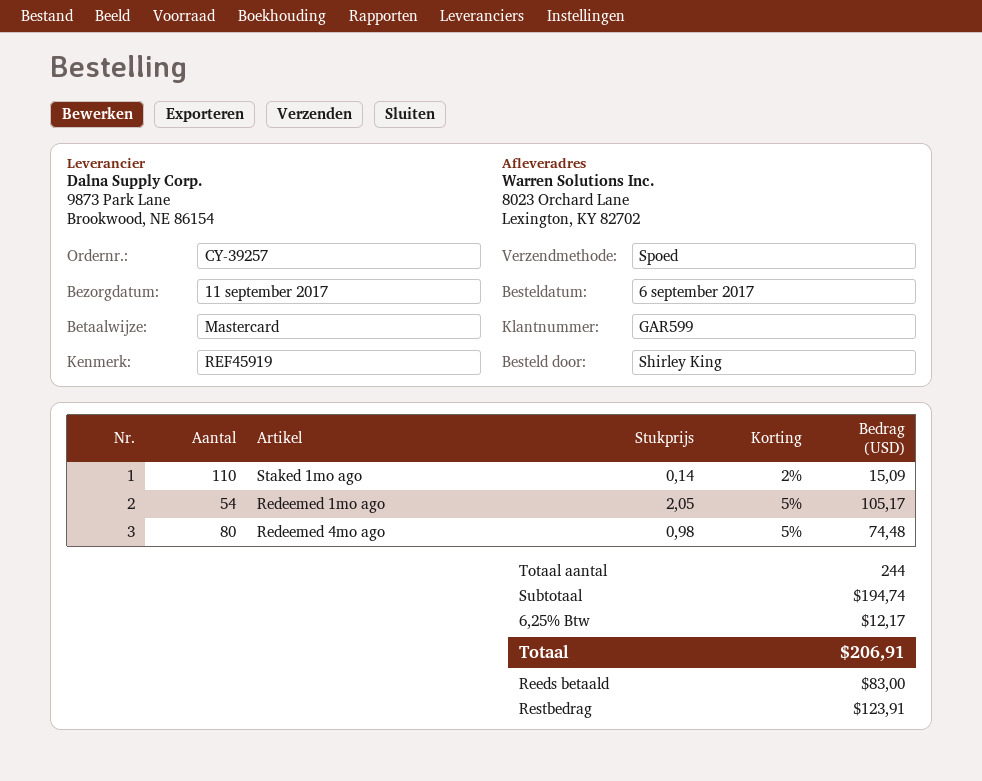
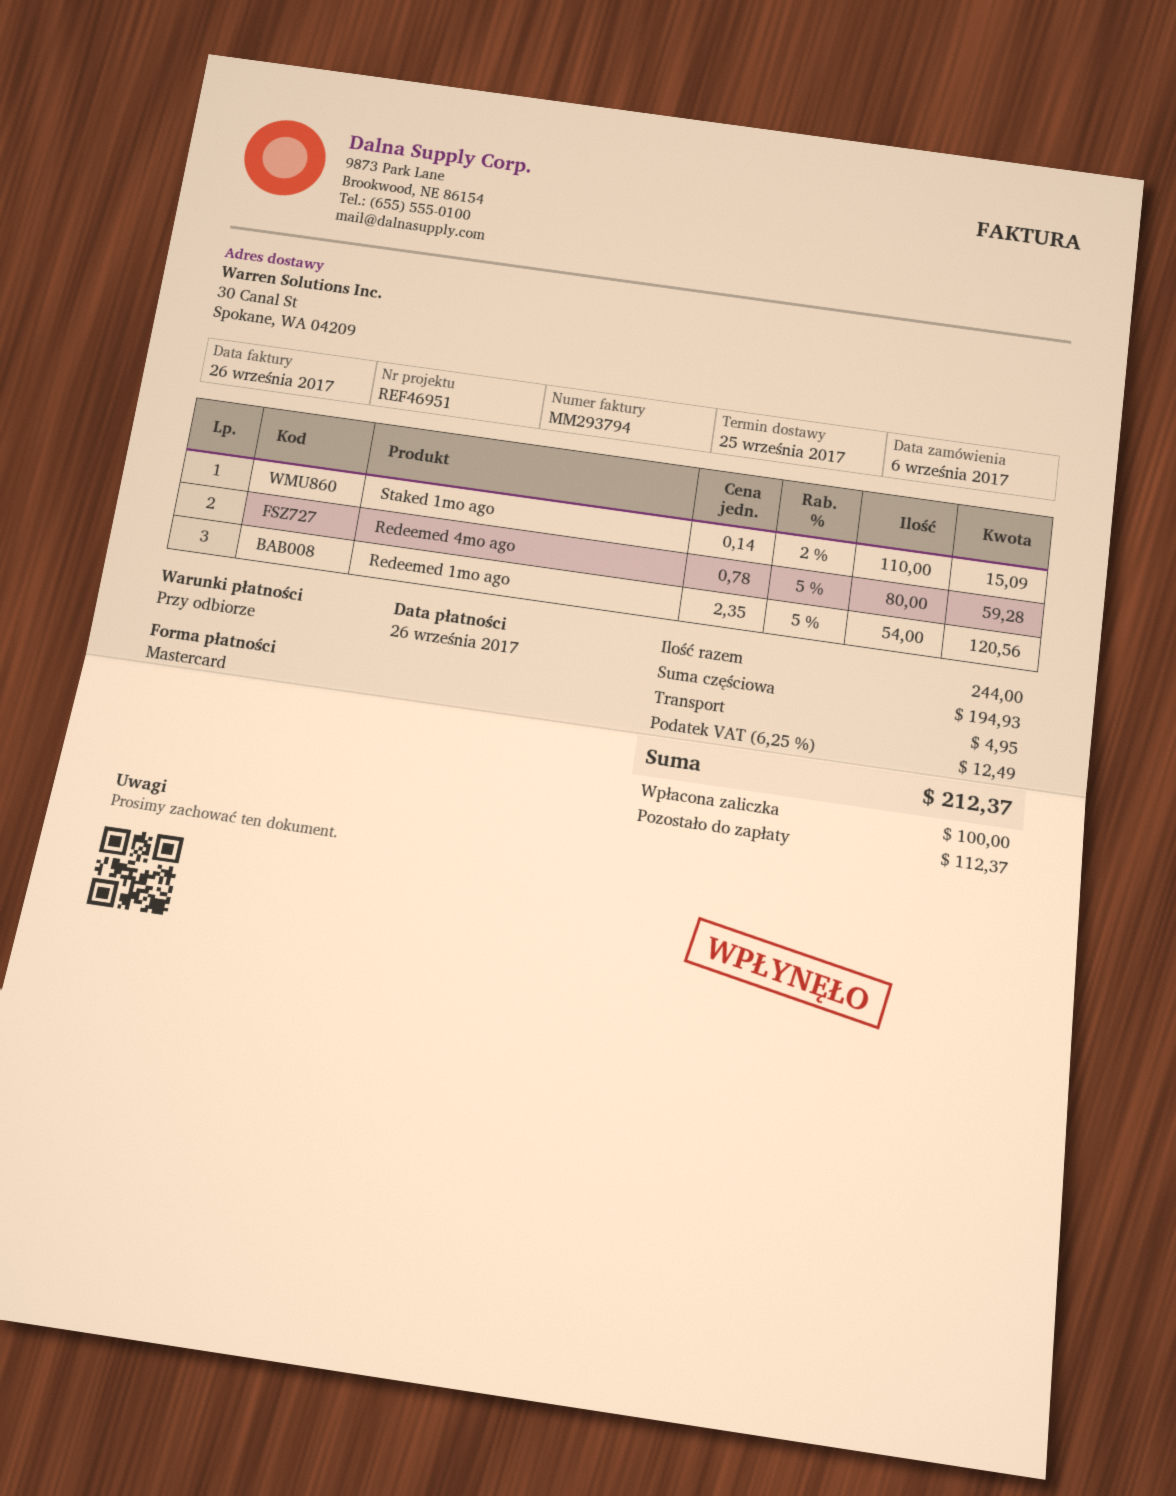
delivery date: 2017-09-11 -> 2017-09-25
reference: REF45919 -> REF46951
ship to: 8023 Orchard Lane, Lexington, KY 82702 -> 30 Canal St, Spokane, WA 04209
Redeemed 1mo ago: 54 x 2.05 - 5% = 105.17 -> 54 x 2.35 - 5% = 120.56
Redeemed 4mo ago: 80 x 0.98 - 5% = 74.48 -> 80 x 0.78 - 5% = 59.28
subtotal: 194.74 -> 194.93
shipping: none -> 4.95
tax: 6.25% = 12.17 -> 6.25% = 12.49
total: 206.91 -> 212.37
deposit: 83.00 -> 100.00
balance: 123.91 -> 112.37

